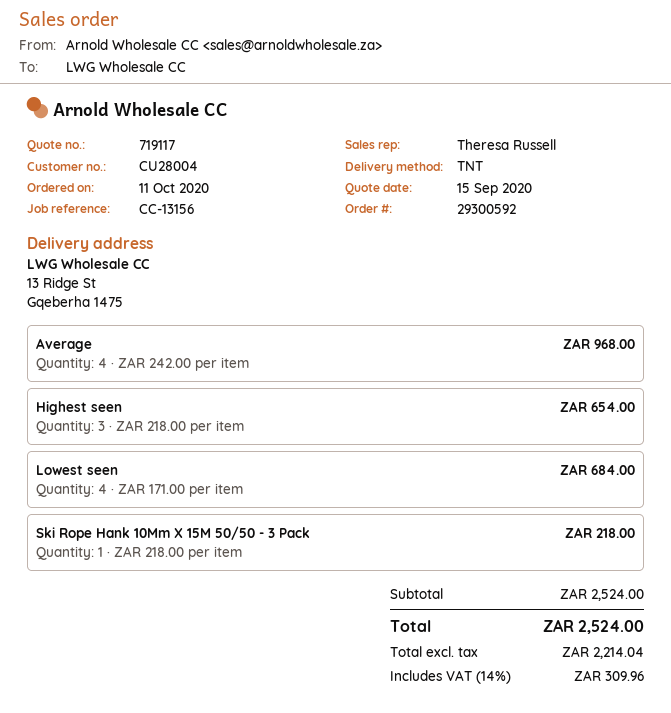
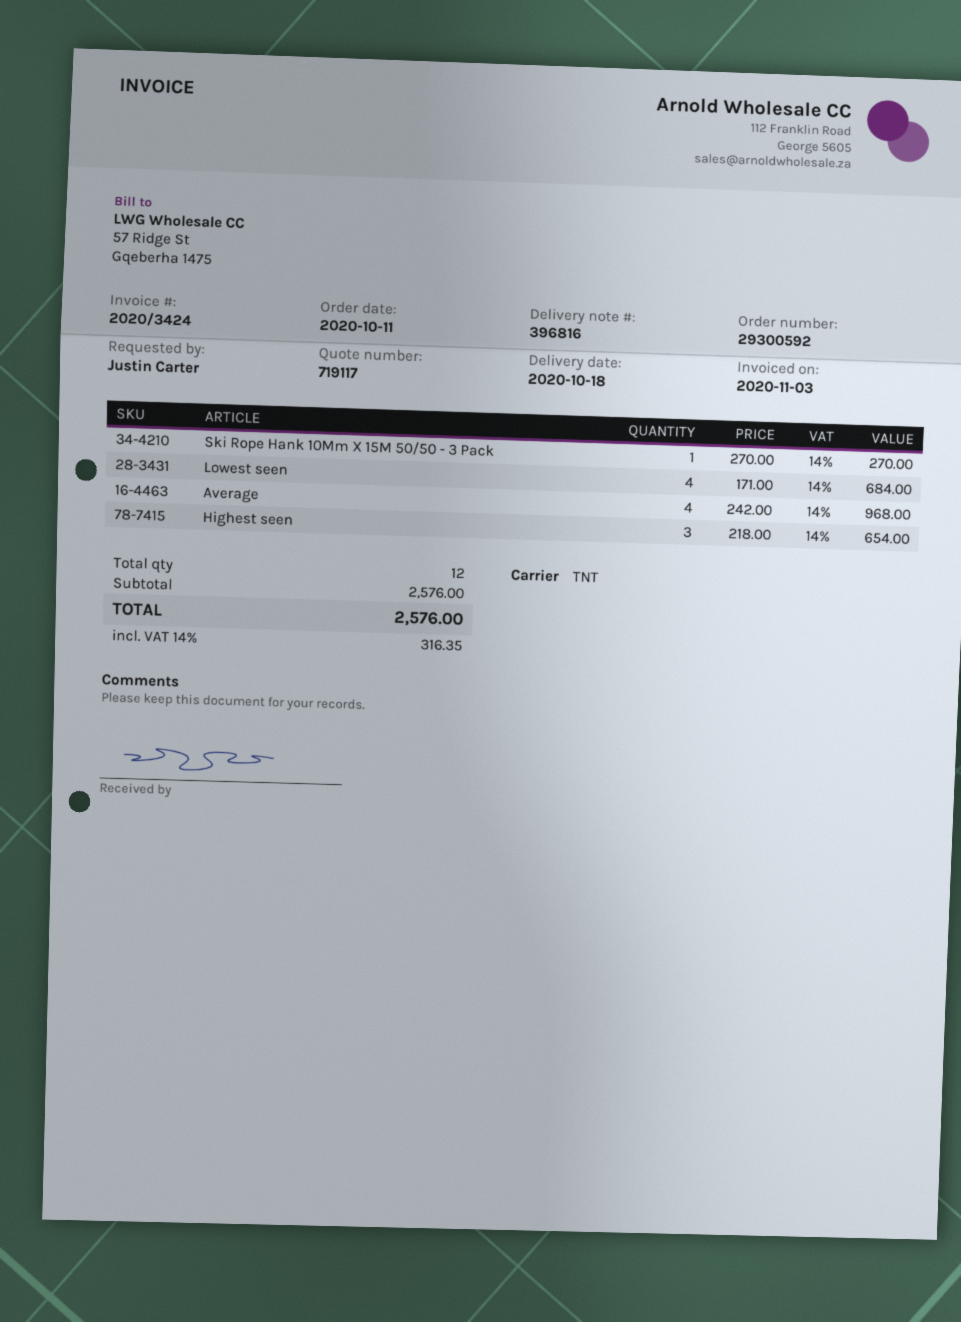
Ski Rope Hank 10Mm X 15M 50/50 - 3 Pack: 1 x 218.00 = 218.00 -> 1 x 270.00 = 270.00
subtotal: 2524.00 -> 2576.00
tax: 14% = 309.96 -> 14% = 316.35
total: 2524.00 -> 2576.00

